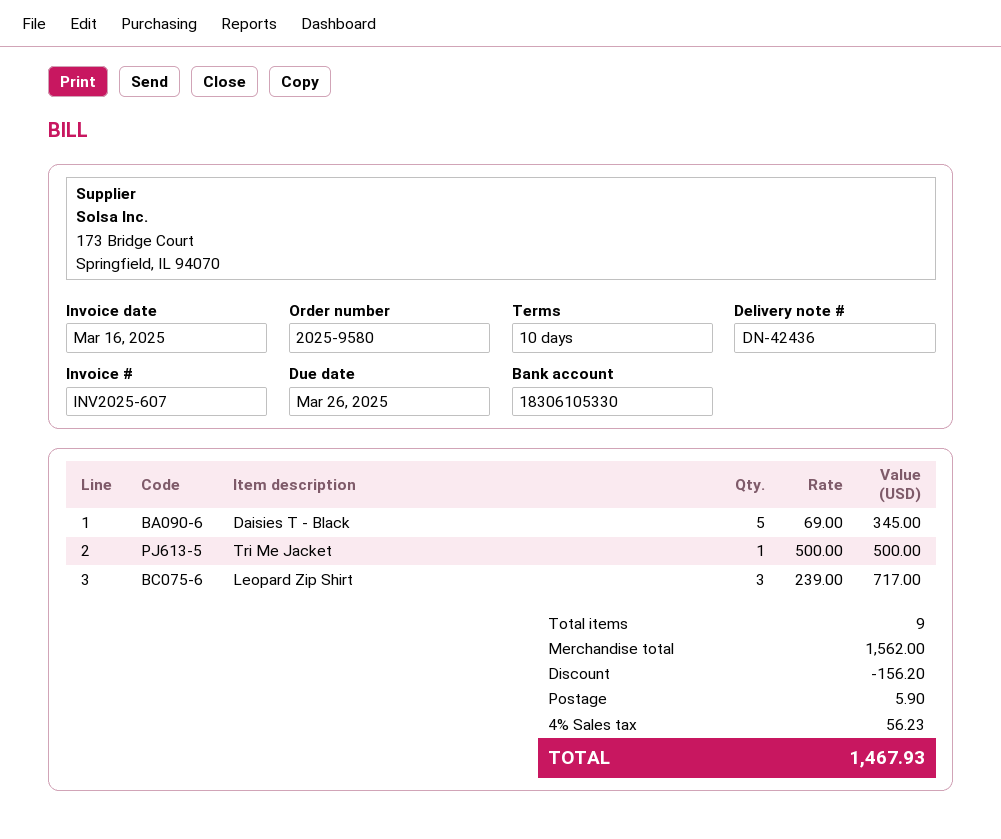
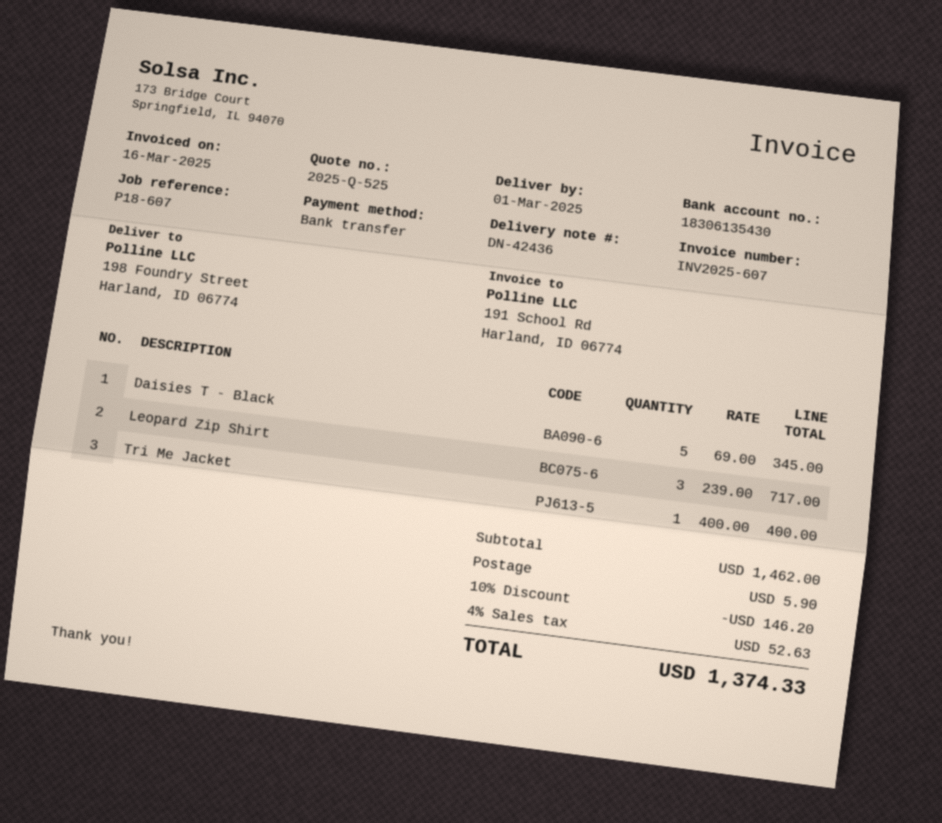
bank account: 18306105330 -> 18306135430
Tri Me Jacket: 1 x 500.00 = 500.00 -> 1 x 400.00 = 400.00
subtotal: 1562.00 -> 1462.00
discount: 156.20 -> 146.20
tax: 4% = 56.23 -> 4% = 52.63
total: 1467.93 -> 1374.33

